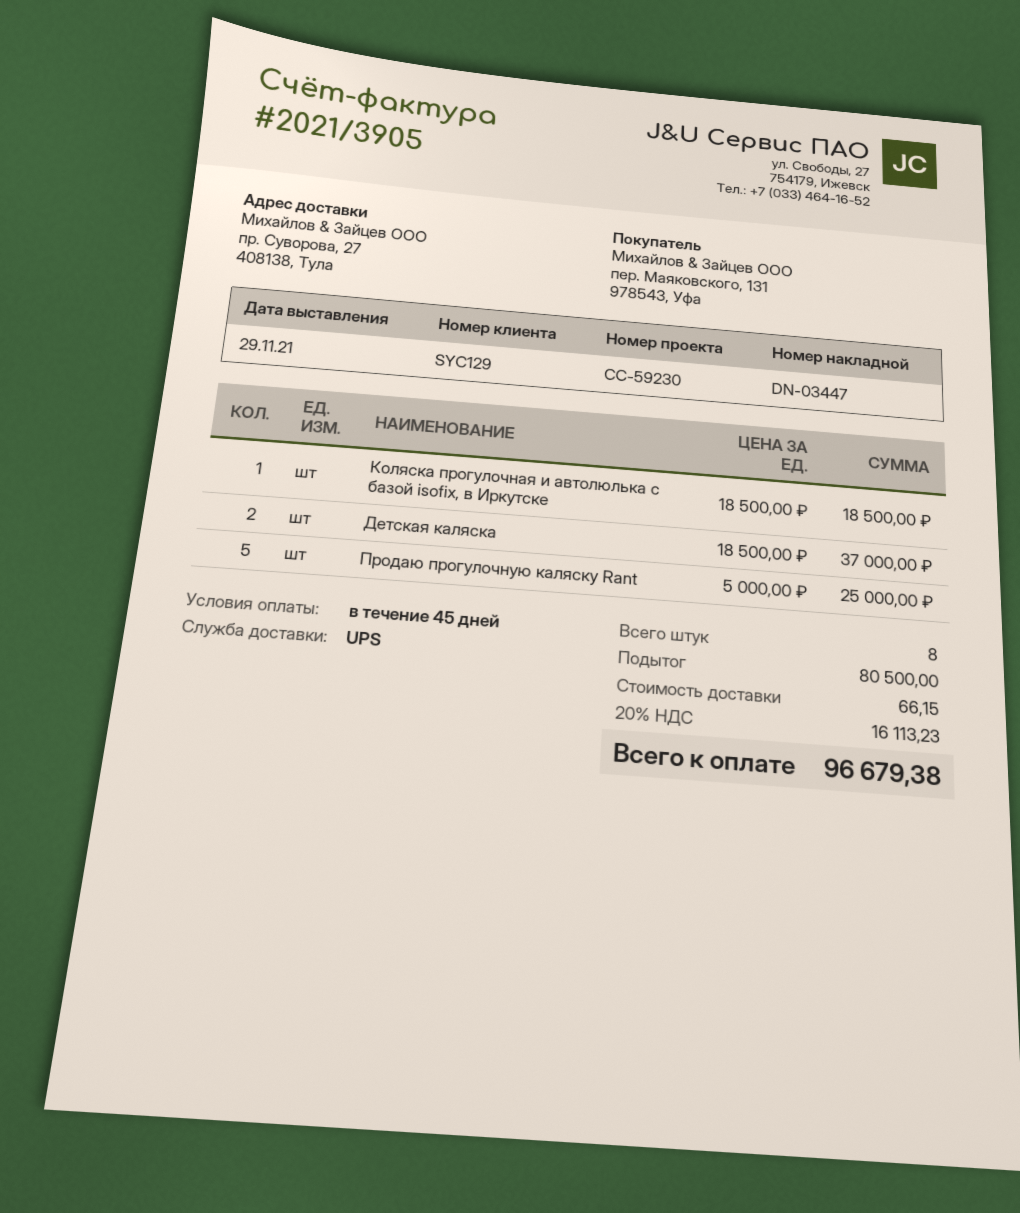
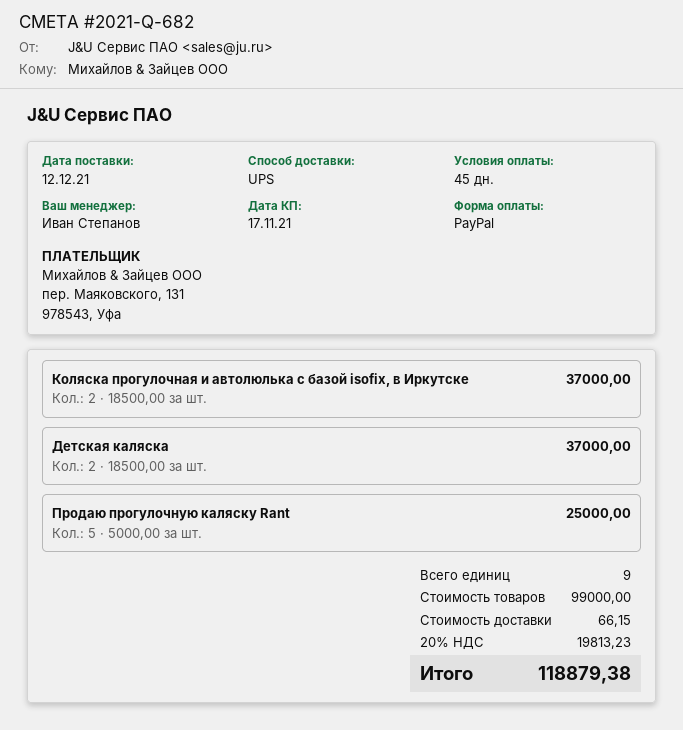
Коляска прогулочная и автолюлька с базой isofix, в Иркутске: 1 x 18500.00 = 18500.00 -> 2 x 18500.00 = 37000.00
total quantity: 8 -> 9
subtotal: 80500.00 -> 99000.00
tax: 20% = 16113.23 -> 20% = 19813.23
total: 96679.38 -> 118879.38

